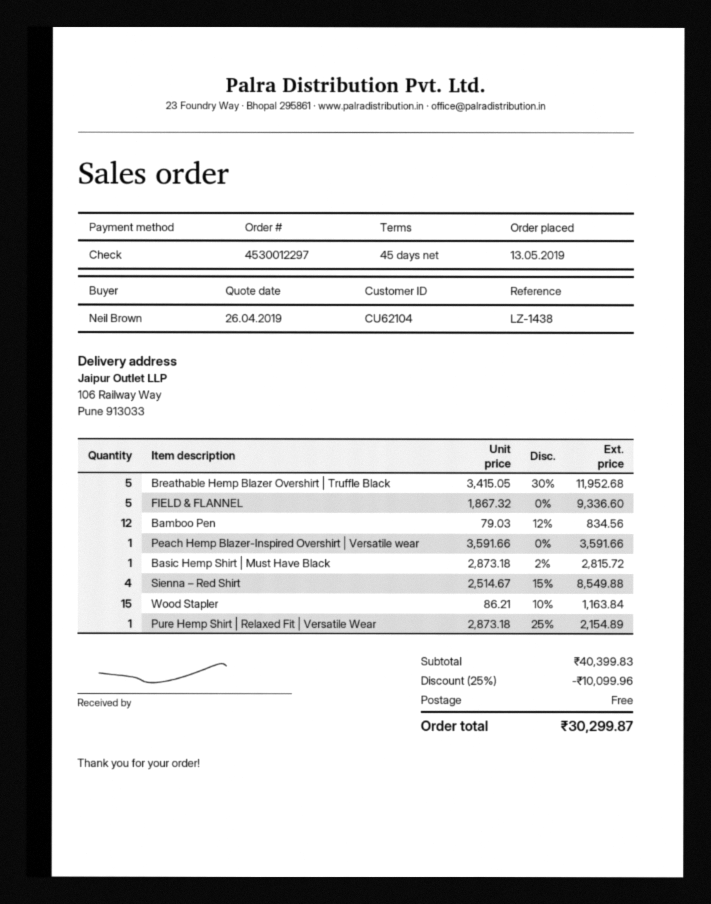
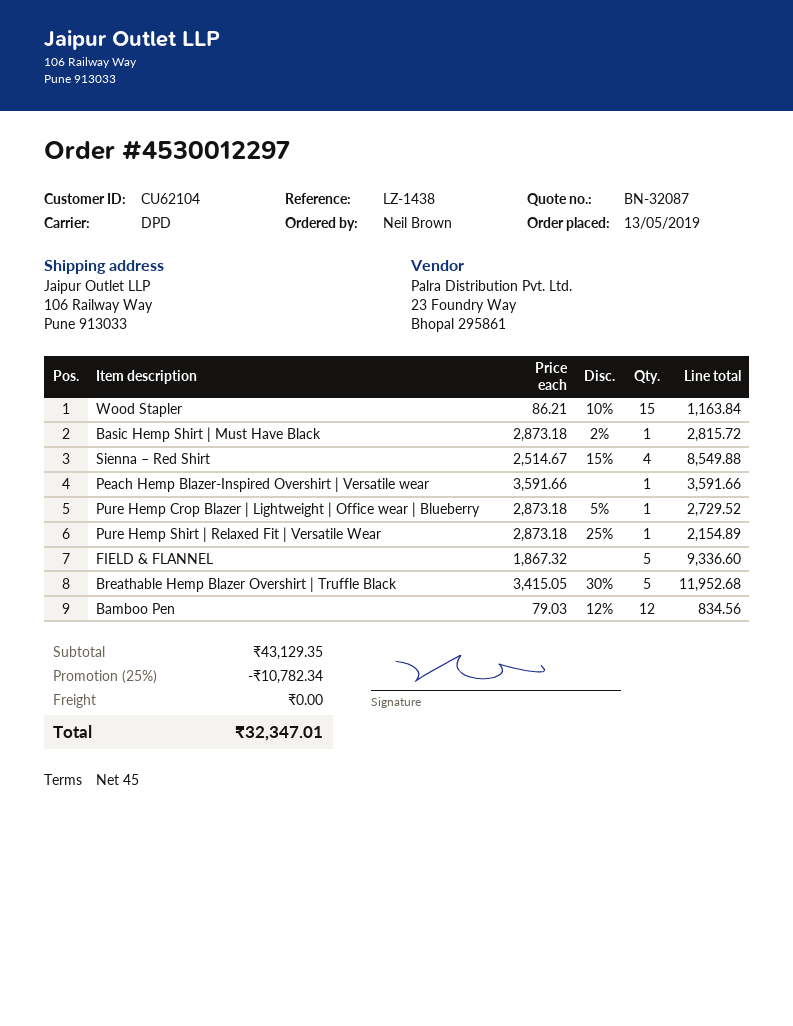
Pure Hemp Crop Blazer | Lightweight | Office wear | Blueberry: none -> 1 x 2873.18 - 5% = 2729.52
subtotal: 40399.83 -> 43129.35
discount: 25% = 10099.96 -> 25% = 10782.34
total: 30299.87 -> 32347.01

